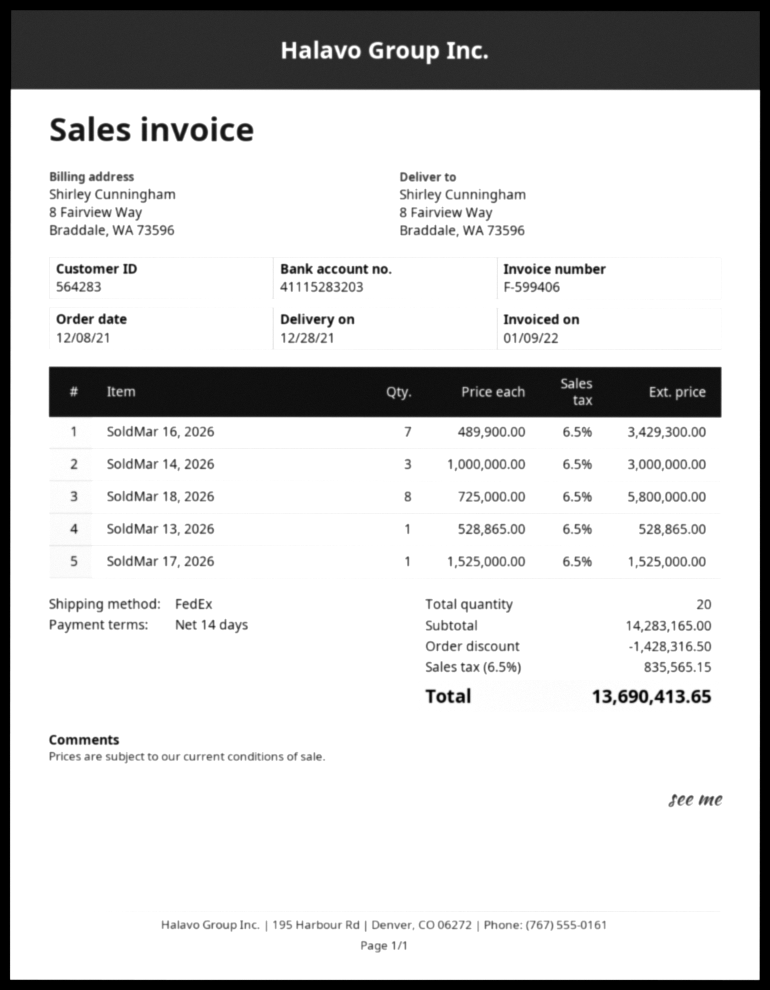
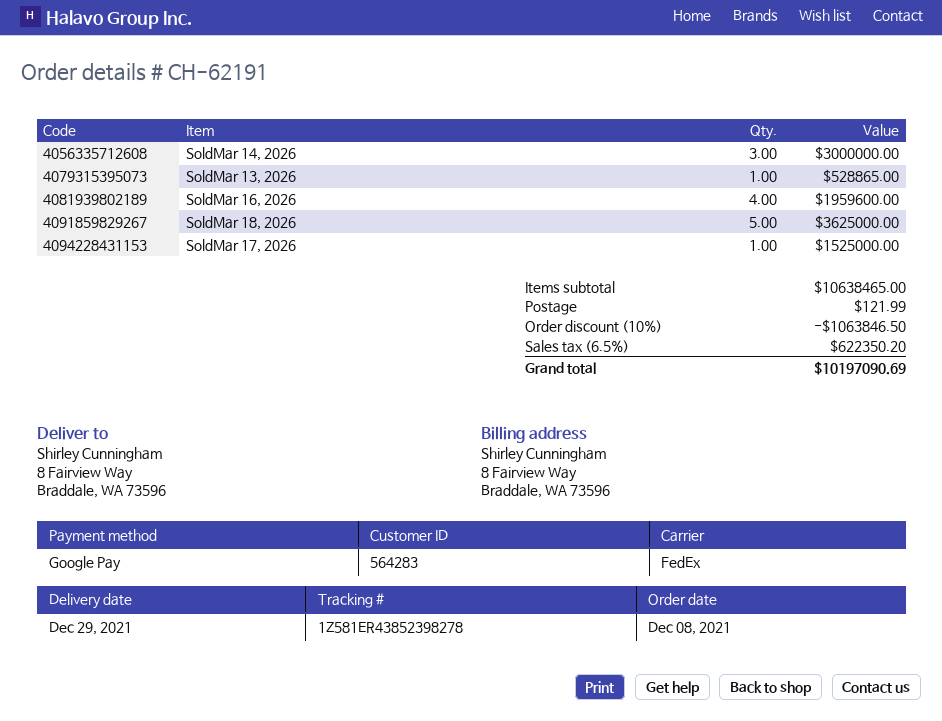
delivery date: 2021-12-28 -> 2021-12-29
SoldMar 16, 2026: 7 for 3429300.00 -> 4 for 1959600.00
SoldMar 18, 2026: 8 for 5800000.00 -> 5 for 3625000.00
subtotal: 14283165.00 -> 10638465.00
discount: 1428316.50 -> 1063846.50
shipping: none -> 121.99
tax: 6.5% = 835565.15 -> 6.5% = 622350.20
total: 13690413.65 -> 10197090.69

